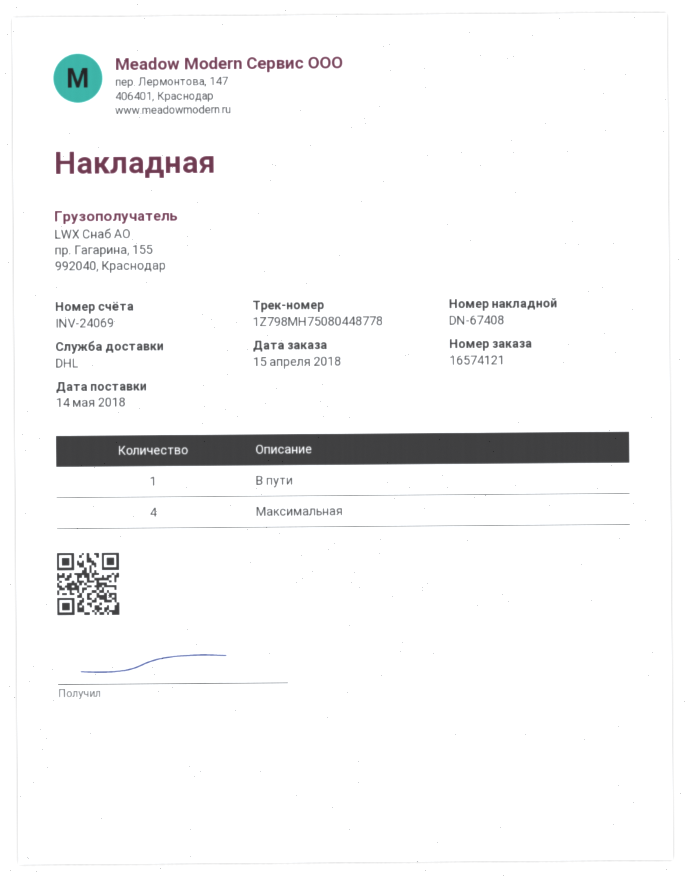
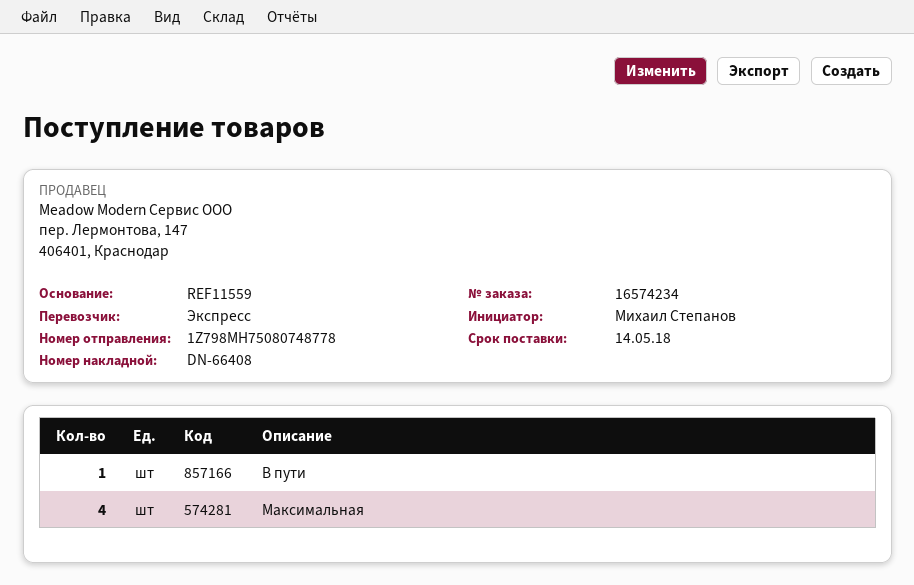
order number: 16574121 -> 16574234
delivery note number: DN-67408 -> DN-66408
shipping method: DHL -> express
tracking number: 1Z798MH75080448778 -> 1Z798MH75080748778

